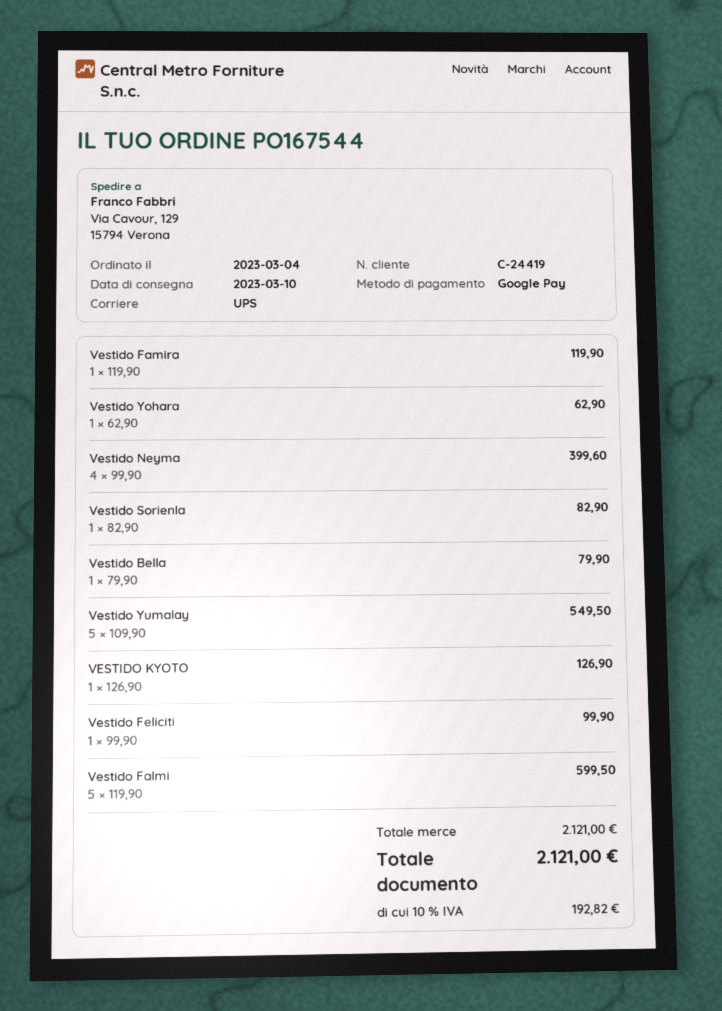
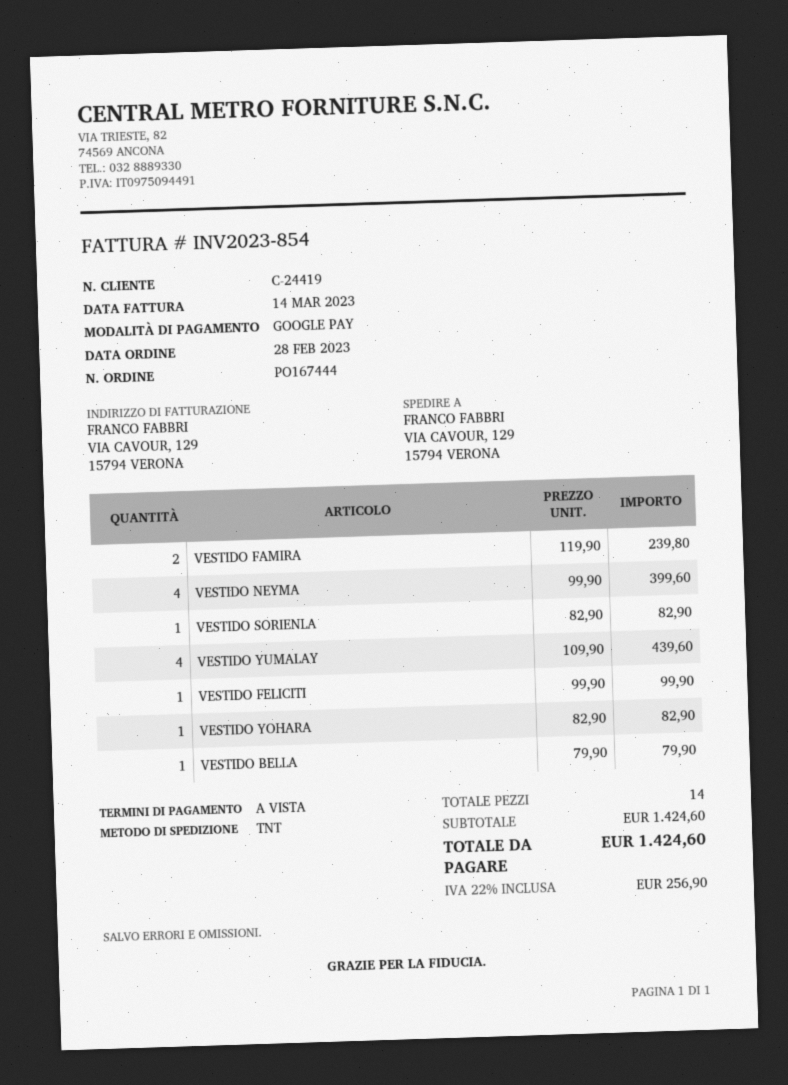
order number: PO167544 -> PO167444
order date: 2023-03-04 -> 2023-02-28
shipping method: UPS -> TNT
Vestido Famira: 1 x 119.90 = 119.90 -> 2 x 119.90 = 239.80
Vestido Yohara: 1 x 62.90 = 62.90 -> 1 x 82.90 = 82.90
Vestido Yumalay: 5 x 109.90 = 549.50 -> 4 x 109.90 = 439.60
VESTIDO KYOTO: 1 x 126.90 = 126.90 -> none
Vestido Falmi: 5 x 119.90 = 599.50 -> none
subtotal: 2121.00 -> 1424.60
tax: 10% = 192.82 -> 22% = 256.90
total: 2121.00 -> 1424.60

